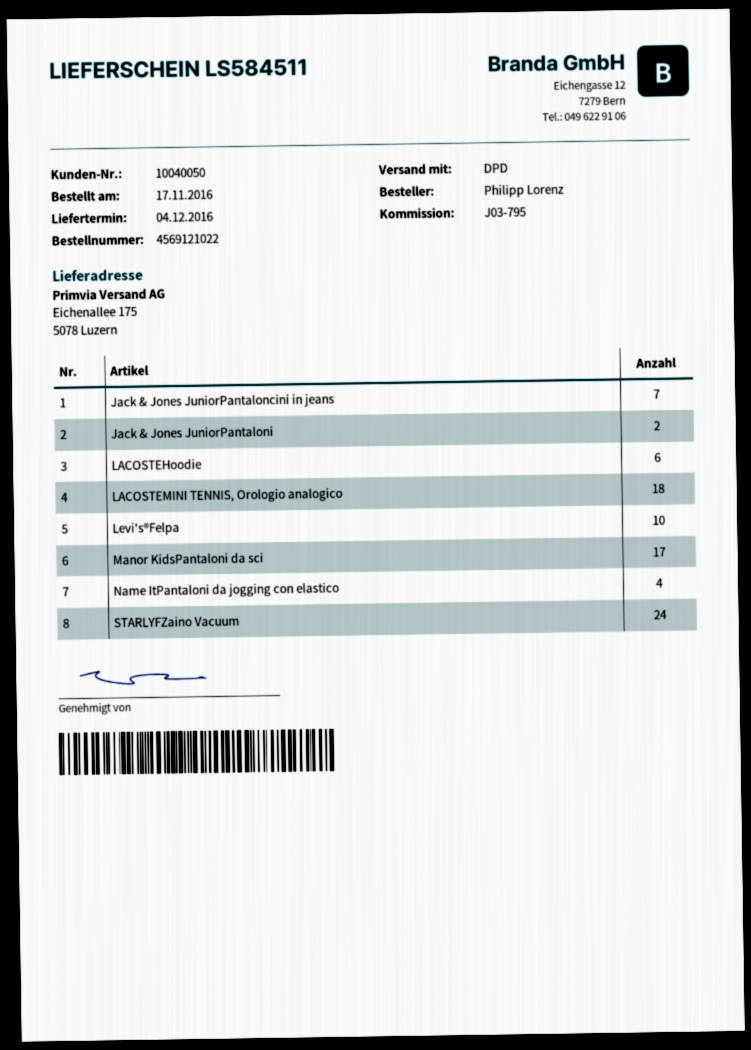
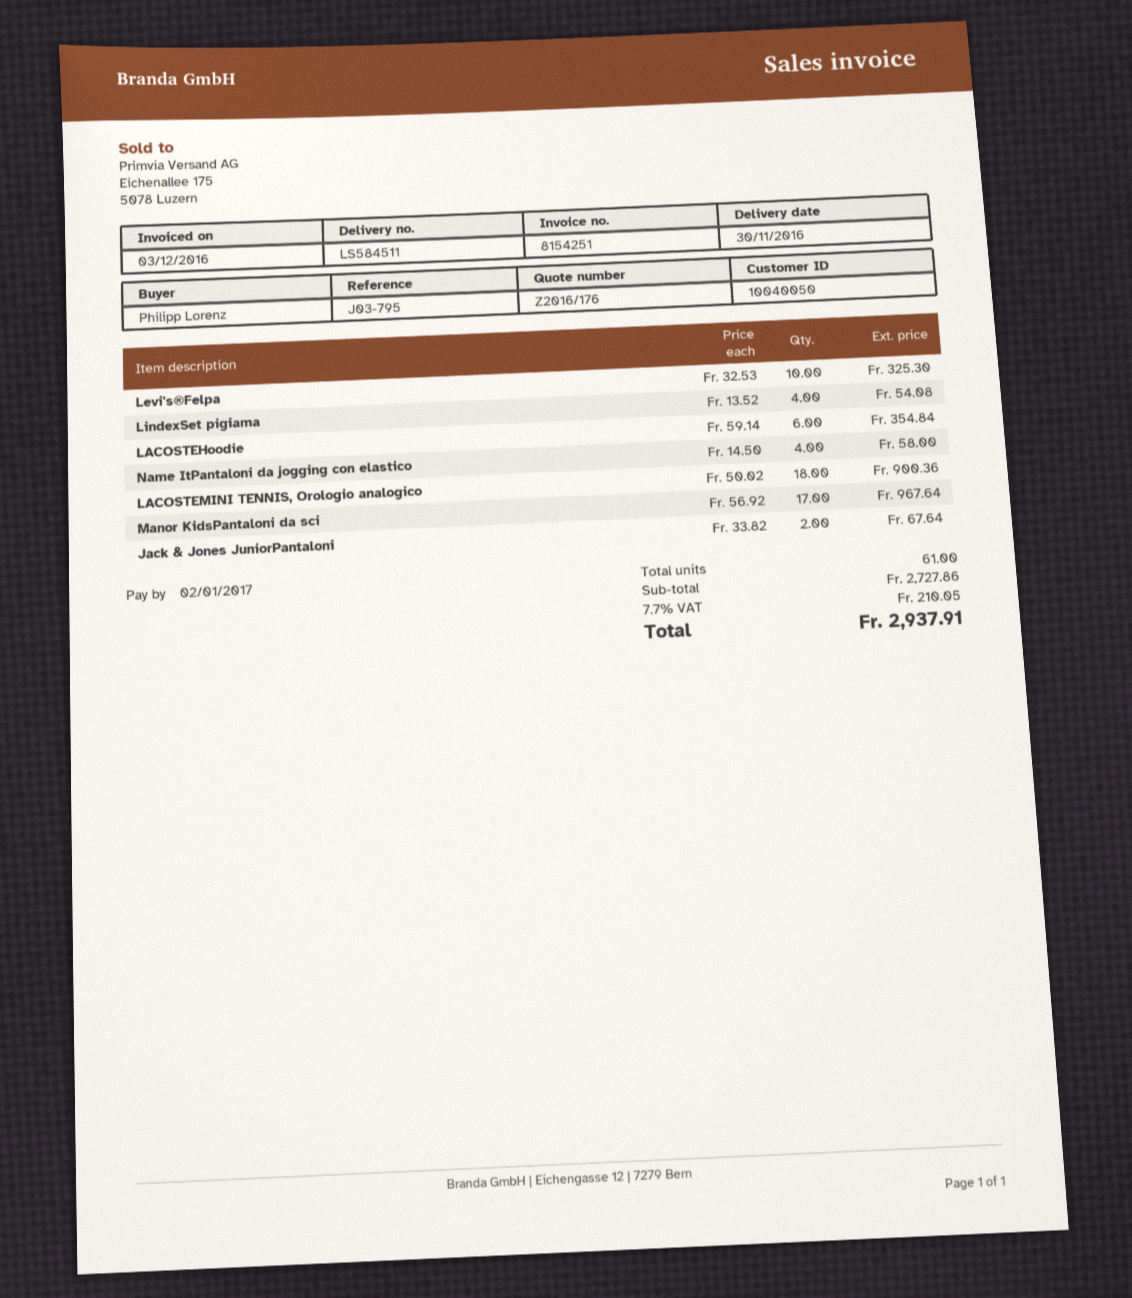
delivery date: 2016-12-04 -> 2016-11-30
Jack & Jones JuniorPantaloncini in jeans: 7 -> none
STARLYFZaino Vacuum: 24 -> none
LindexSet pigiama: none -> 4

